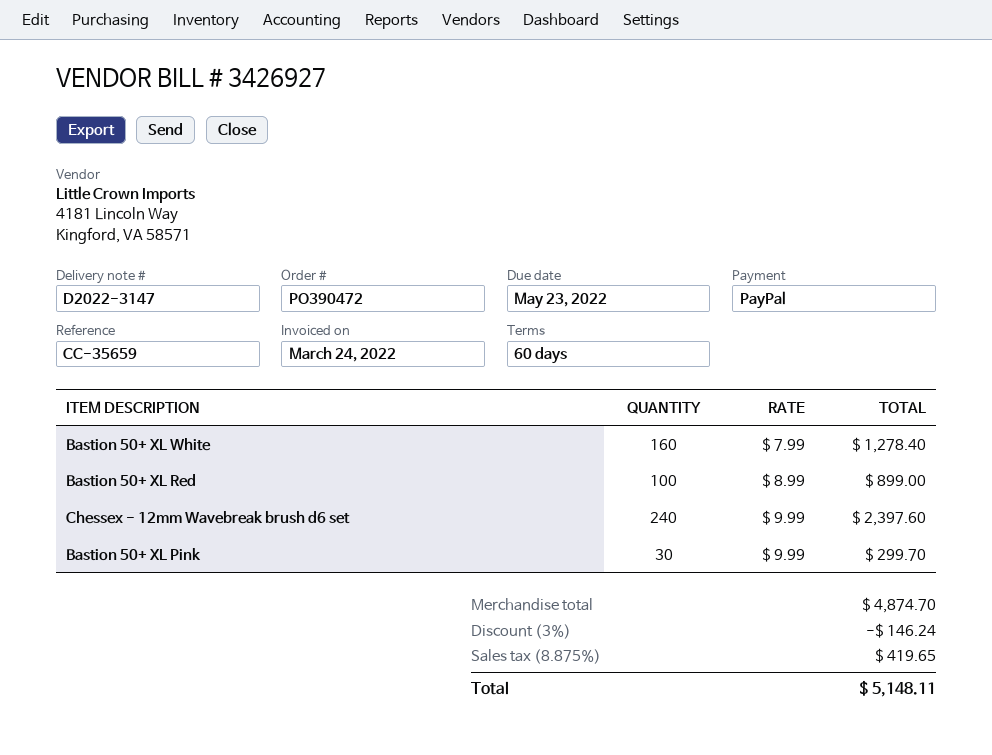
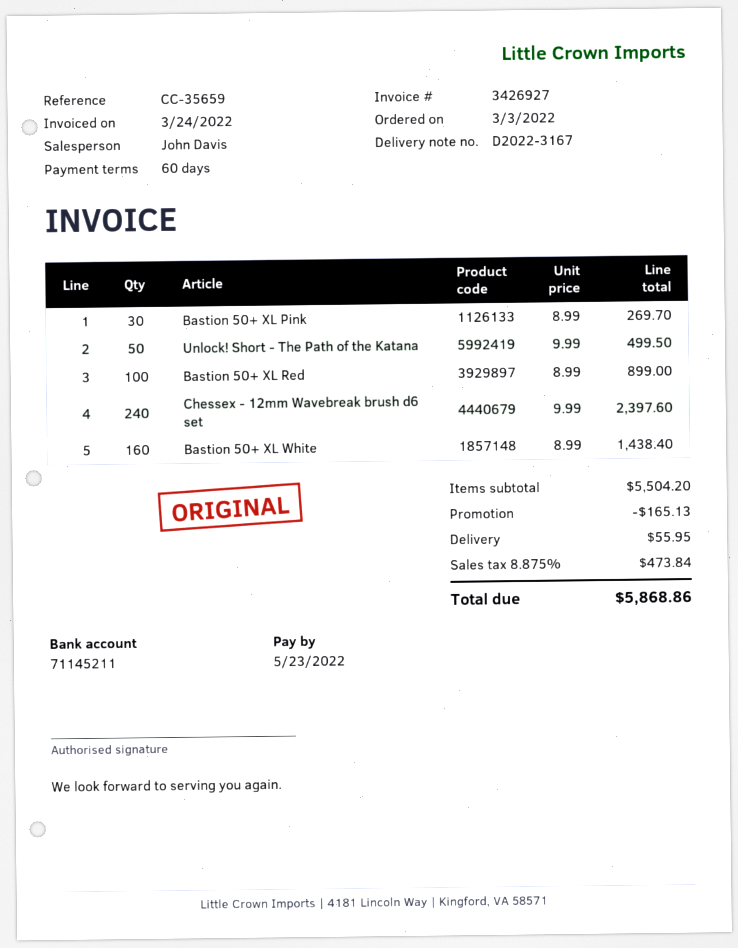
delivery note number: D2022-3147 -> D2022-3167
Bastion 50+ XL White: 160 x 7.99 = 1278.40 -> 160 x 8.99 = 1438.40
Bastion 50+ XL Pink: 30 x 9.99 = 299.70 -> 30 x 8.99 = 269.70
Unlock! Short - The Path of the Katana: none -> 50 x 9.99 = 499.50
subtotal: 4874.70 -> 5504.20
discount: 146.24 -> 165.13
shipping: none -> 55.95
tax: 8.875% = 419.65 -> 8.875% = 473.84
total: 5148.11 -> 5868.86

